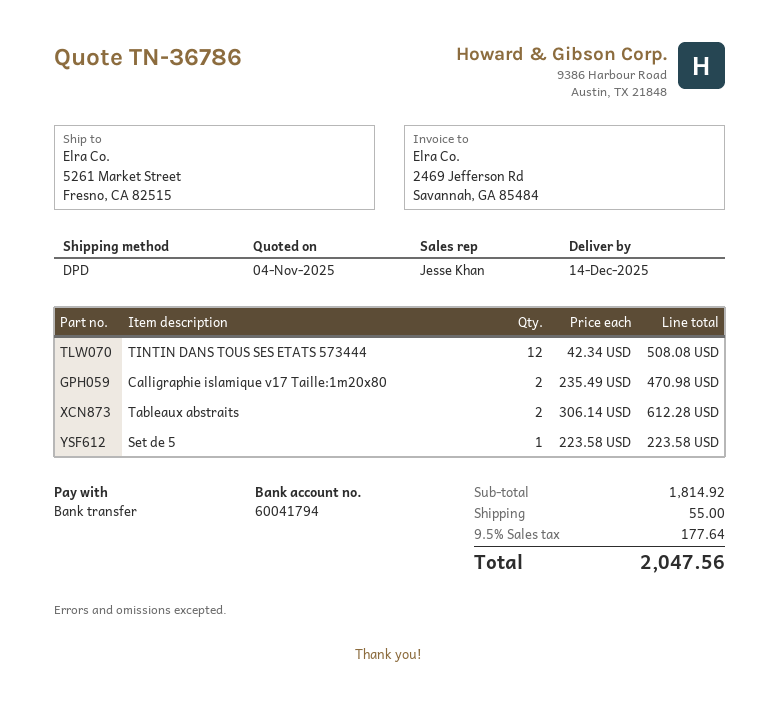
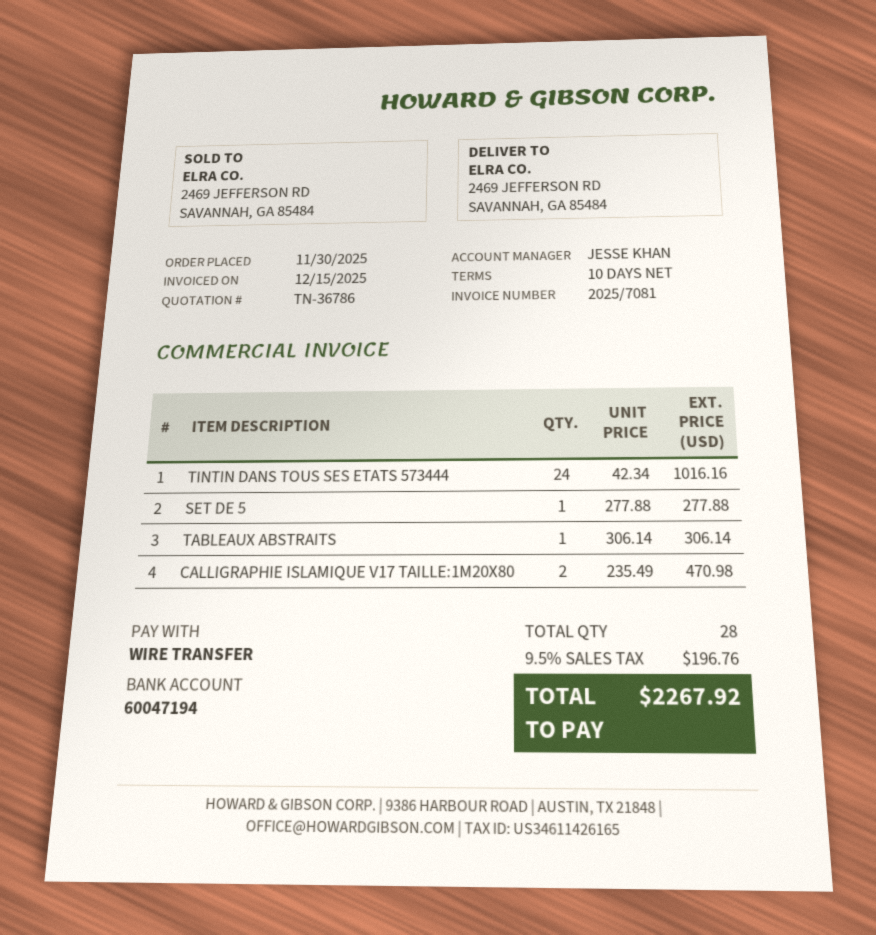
bank account: 60041794 -> 60047194
ship to: 5261 Market Street, Fresno, CA 82515 -> 2469 JEFFERSON RD, SAVANNAH, GA 85484
TINTIN DANS TOUS SES ETATS 573444: 12 x 42.34 = 508.08 -> 24 x 42.34 = 1016.16
Tableaux abstraits: 2 x 306.14 = 612.28 -> 1 x 306.14 = 306.14
Set de 5: 1 x 223.58 = 223.58 -> 1 x 277.88 = 277.88
shipping: 55.00 -> none
tax: 9.5% = 177.64 -> 9.5% = 196.76
total: 2047.56 -> 2267.92

